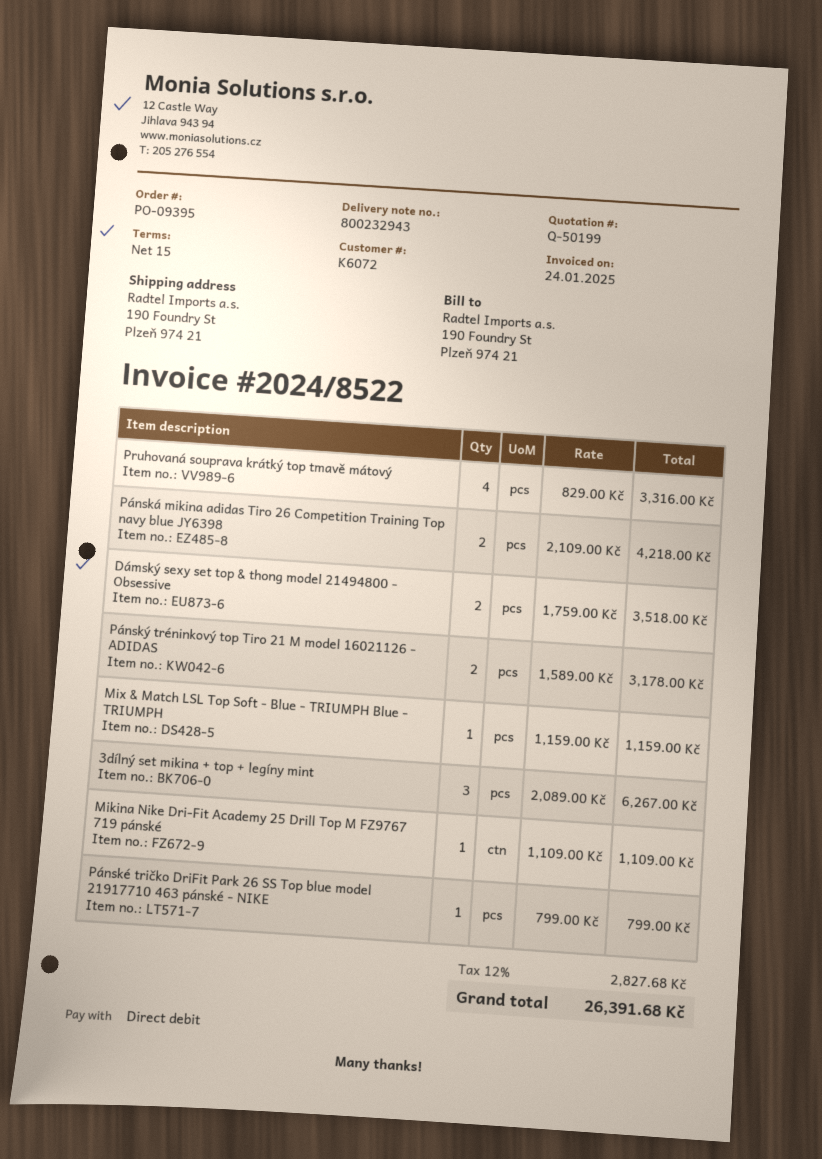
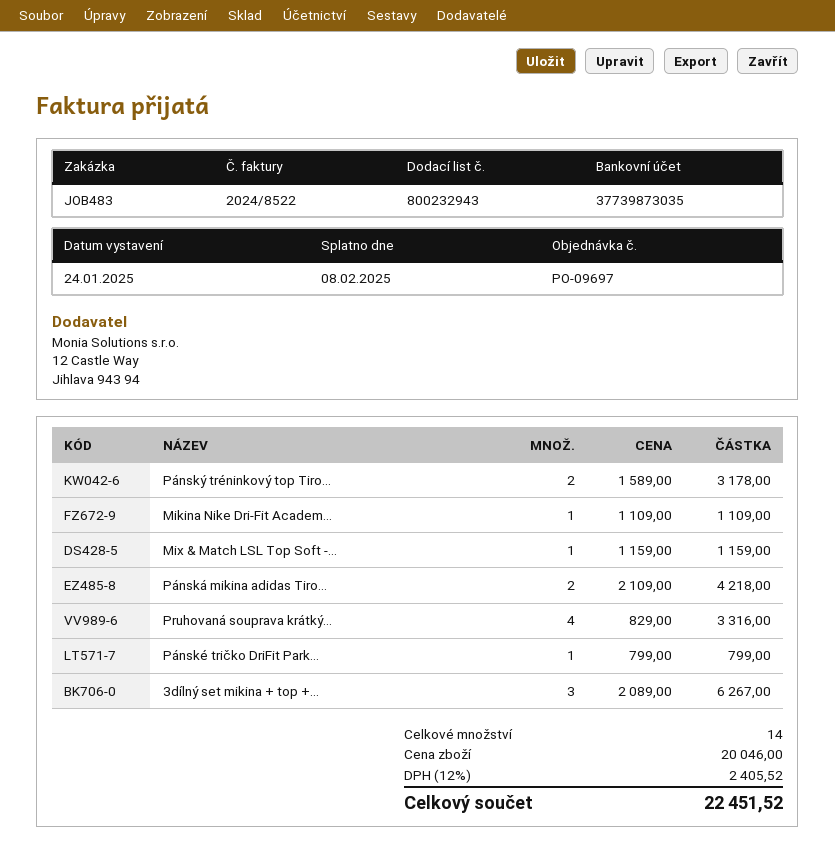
order number: PO-09395 -> PO-09697
Dámský sexy set top & thong model 21494800 - Obsessive: 2 x 1759.00 = 3518.00 -> none
tax: 12% = 2827.68 -> 12% = 2405.52
total: 26391.68 -> 22451.52

